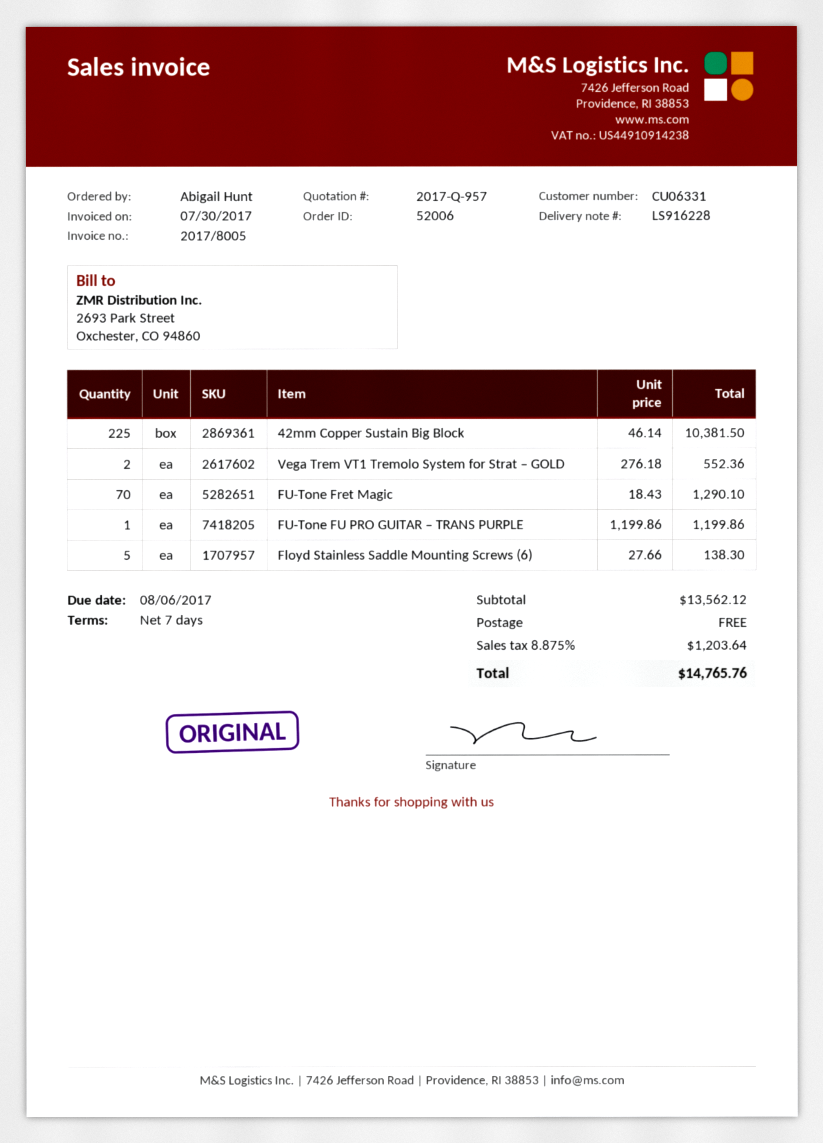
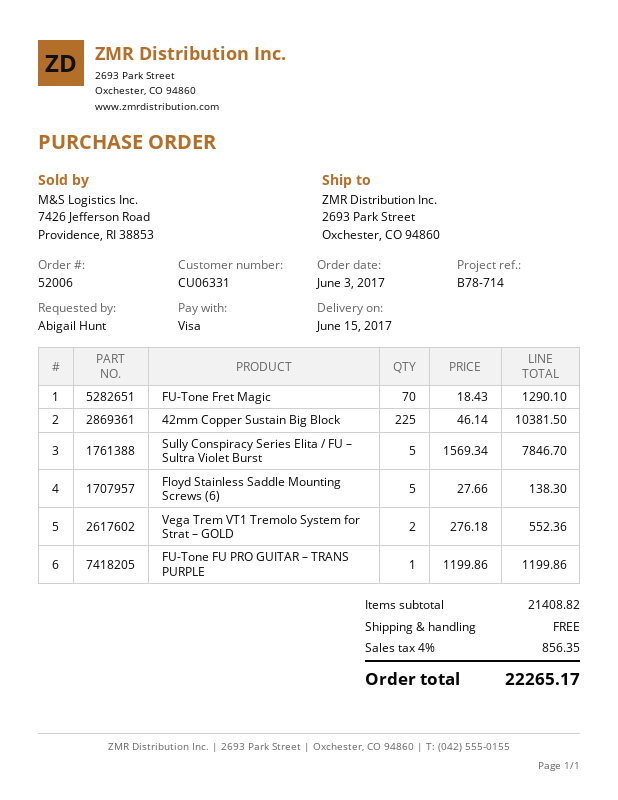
Sully Conspiracy Series Elita / FU – Sultra Violet Burst: none -> 5 x 1569.34 = 7846.70
subtotal: 13562.12 -> 21408.82
tax: 8.875% = 1203.64 -> 4% = 856.35
total: 14765.76 -> 22265.17

